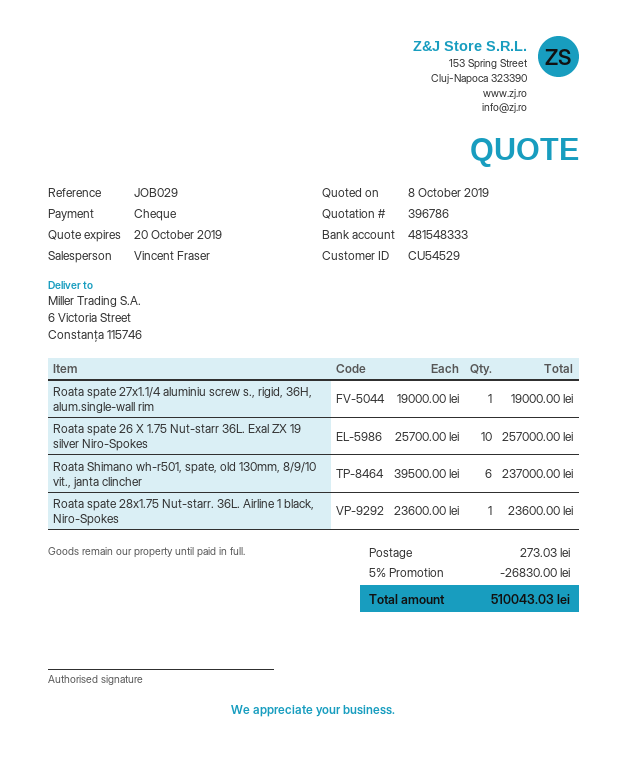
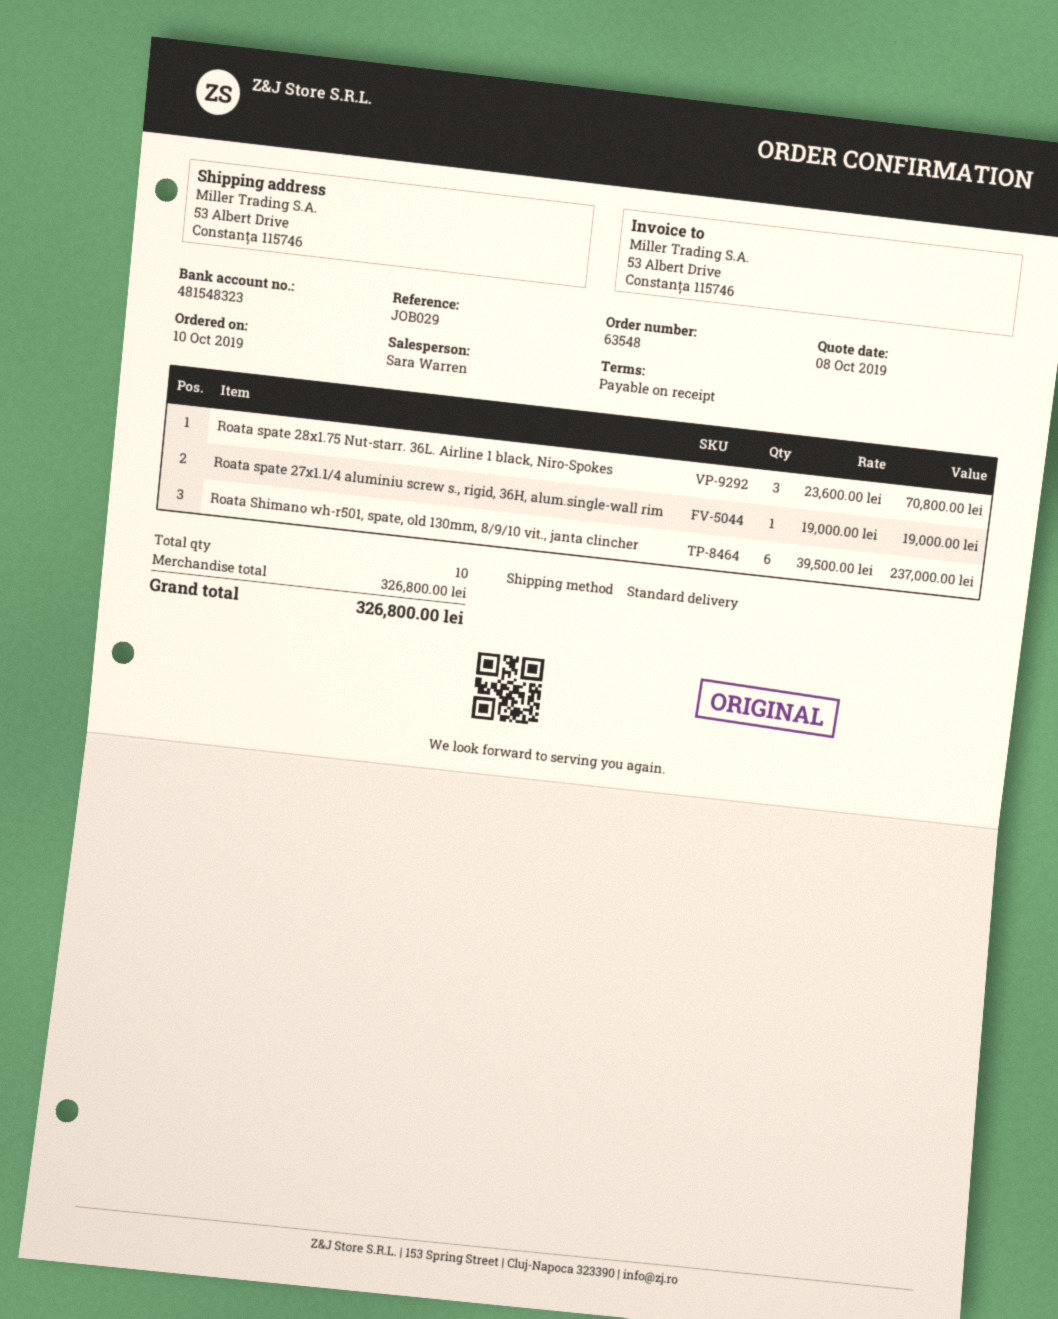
sales rep: Vincent Fraser -> Sara Warren
bank account: 481548333 -> 481548323
ship to: 6 Victoria Street, Constanța 115746 -> 53 Albert Drive, Constanța 115746
Roata spate 26 X 1.75 Nut-starr 36L. Exal ZX 19 silver Niro-Spokes: 10 x 25700.00 = 257000.00 -> none
Roata spate 28x1.75 Nut-starr. 36L. Airline 1 black, Niro-Spokes: 1 x 23600.00 = 23600.00 -> 3 x 23600.00 = 70800.00
discount: 5% = 26830.00 -> none
shipping: 273.03 -> none
total: 510043.03 -> 326800.00

